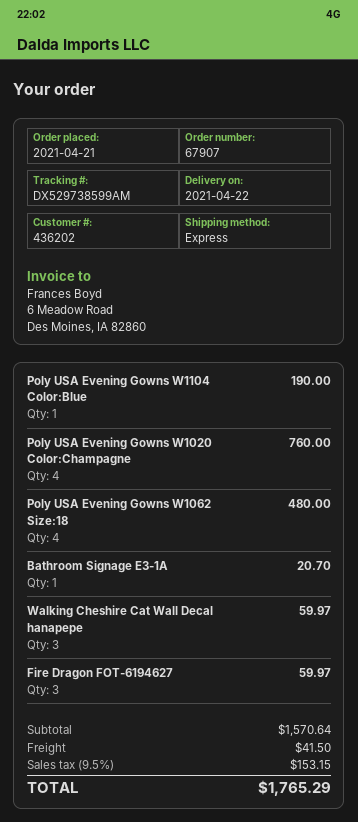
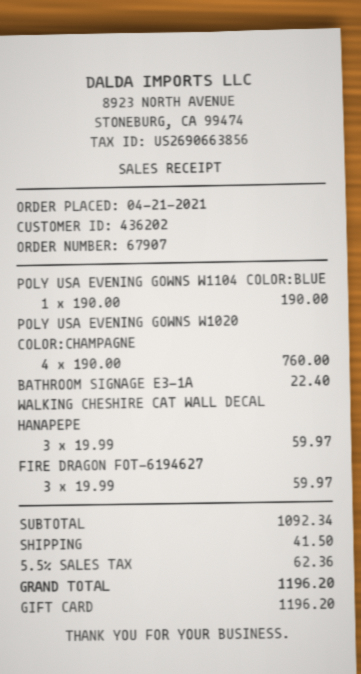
Poly USA Evening Gowns W1062 Size:18: 4 for 480.00 -> none
Bathroom Signage E3-1A: 1 for 20.70 -> 1 for 22.40
subtotal: 1570.64 -> 1092.34
tax: 9.5% = 153.15 -> 5.5% = 62.36
total: 1765.29 -> 1196.20

